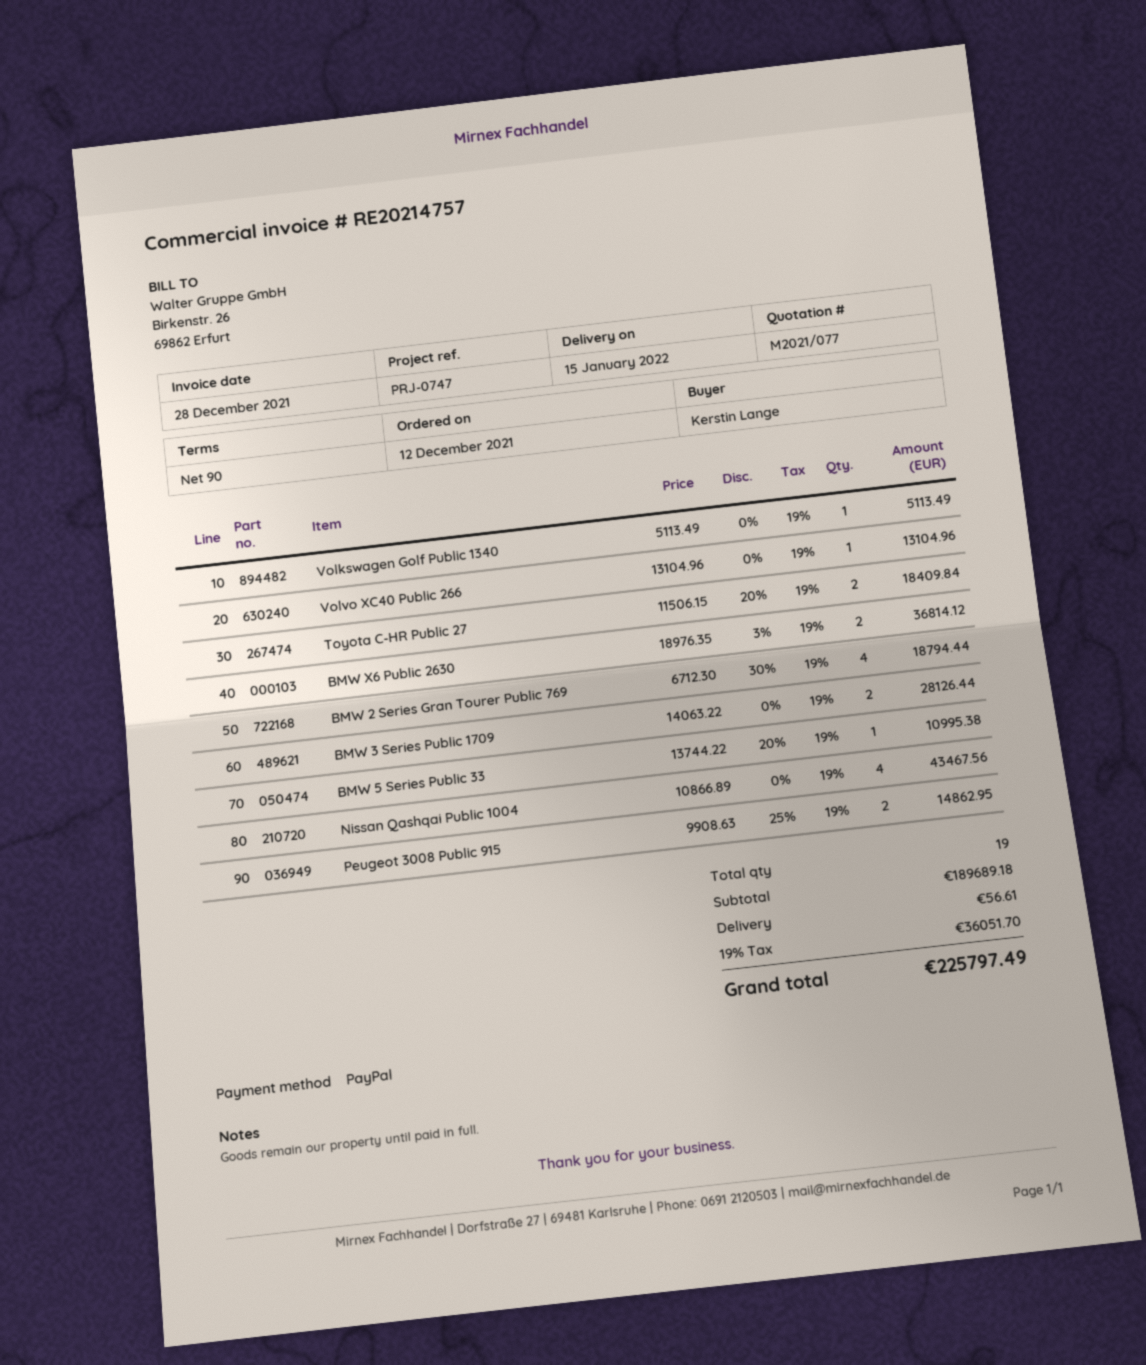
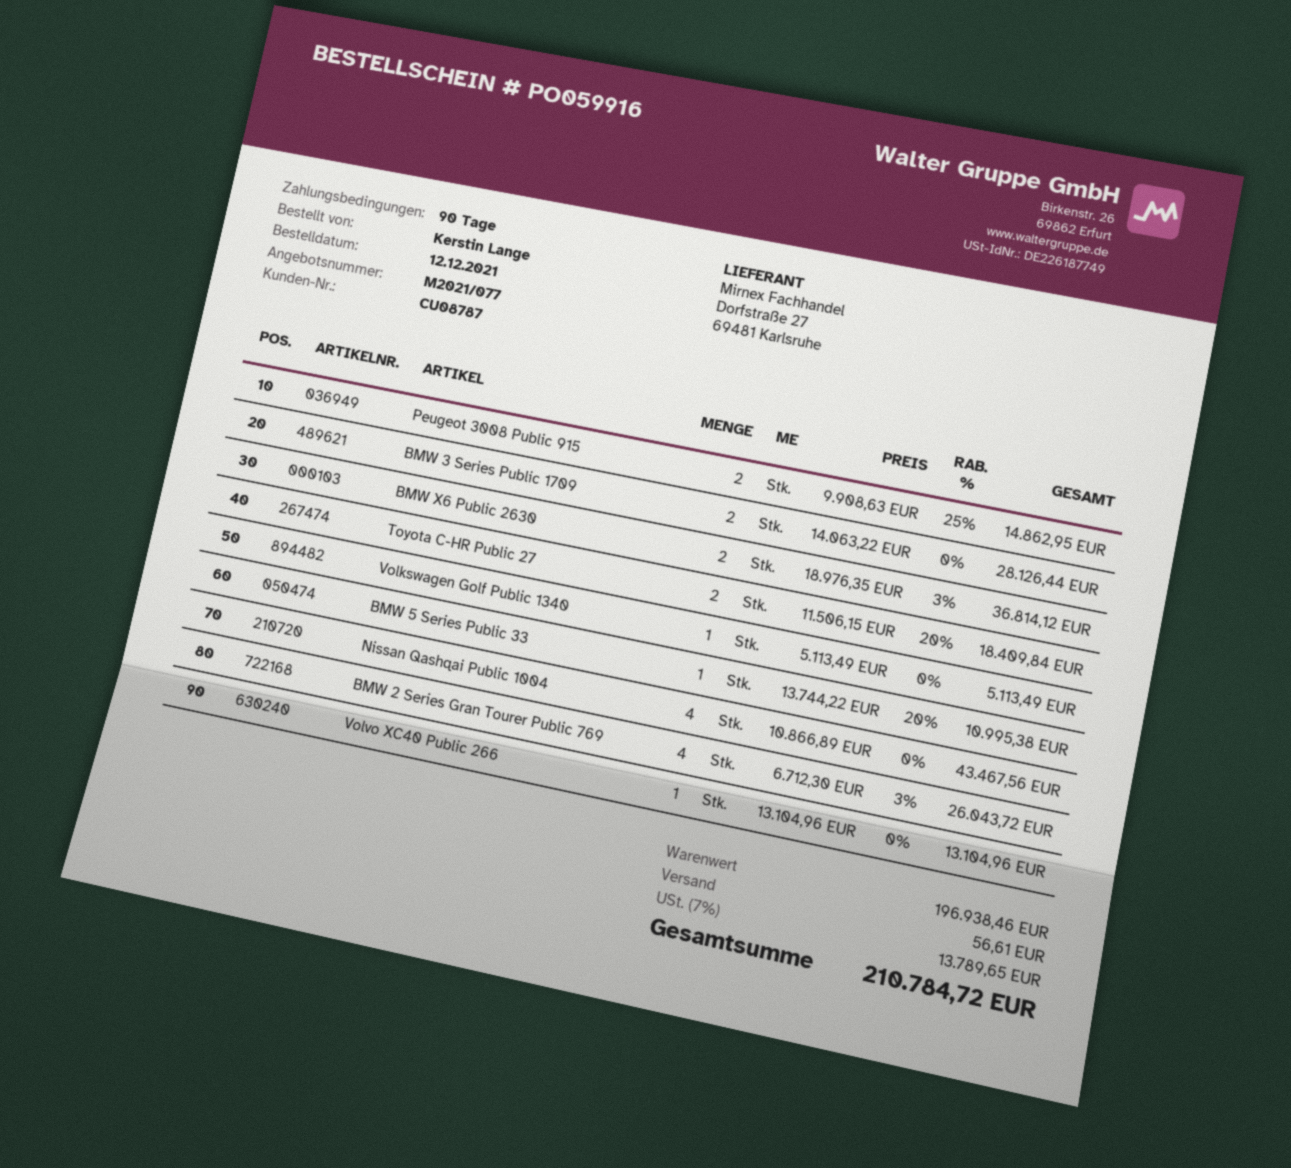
BMW 2 Series Gran Tourer Public 769: 4 x 6712.30 - 30% = 18794.44 -> 4 x 6712.30 - 3% = 26043.72
subtotal: 189689.18 -> 196938.46
tax: 19% = 36051.70 -> 7% = 13789.65
total: 225797.49 -> 210784.72

